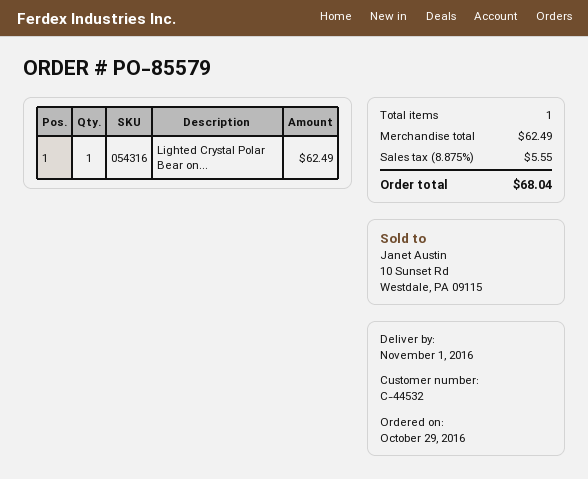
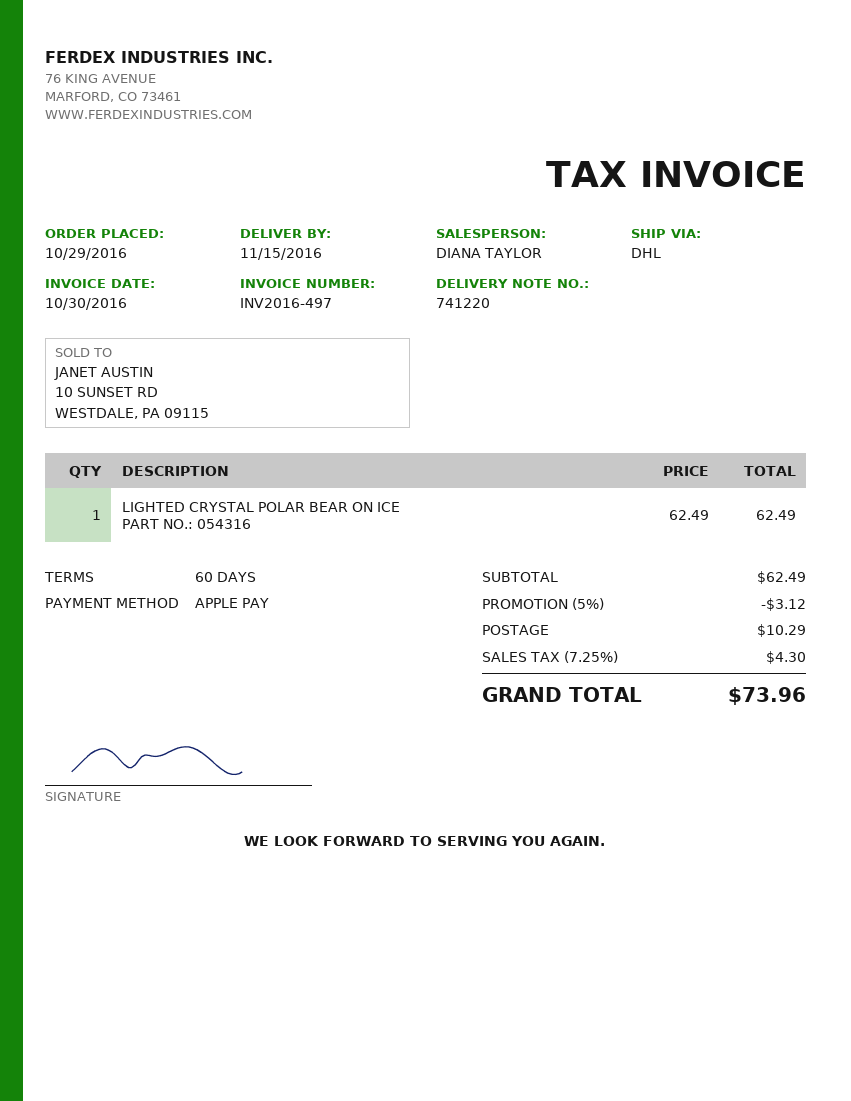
delivery date: 2016-11-01 -> 2016-11-15
discount: none -> 5% = 3.12
shipping: none -> 10.29
tax: 8.875% = 5.55 -> 7.25% = 4.30
total: 68.04 -> 73.96

